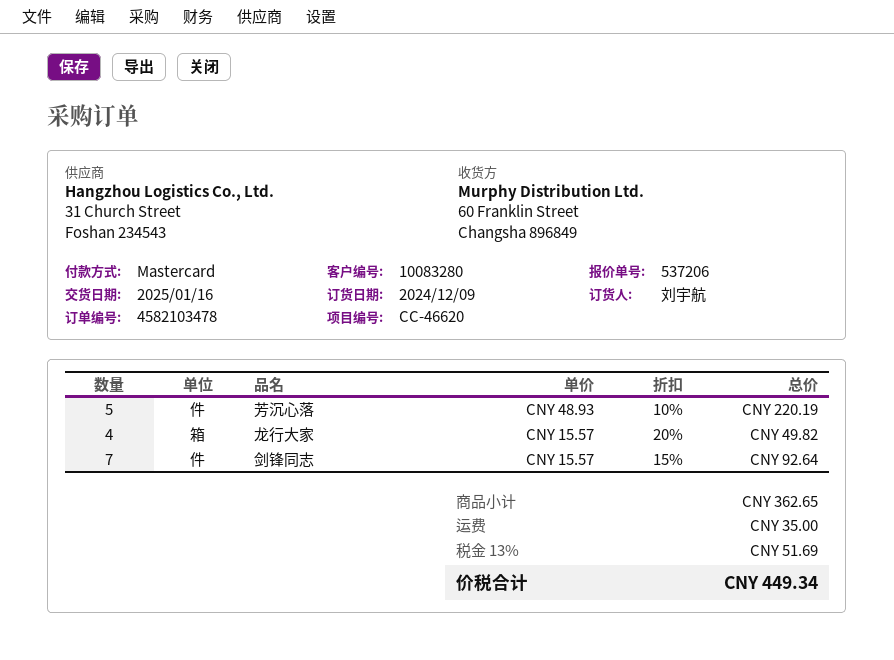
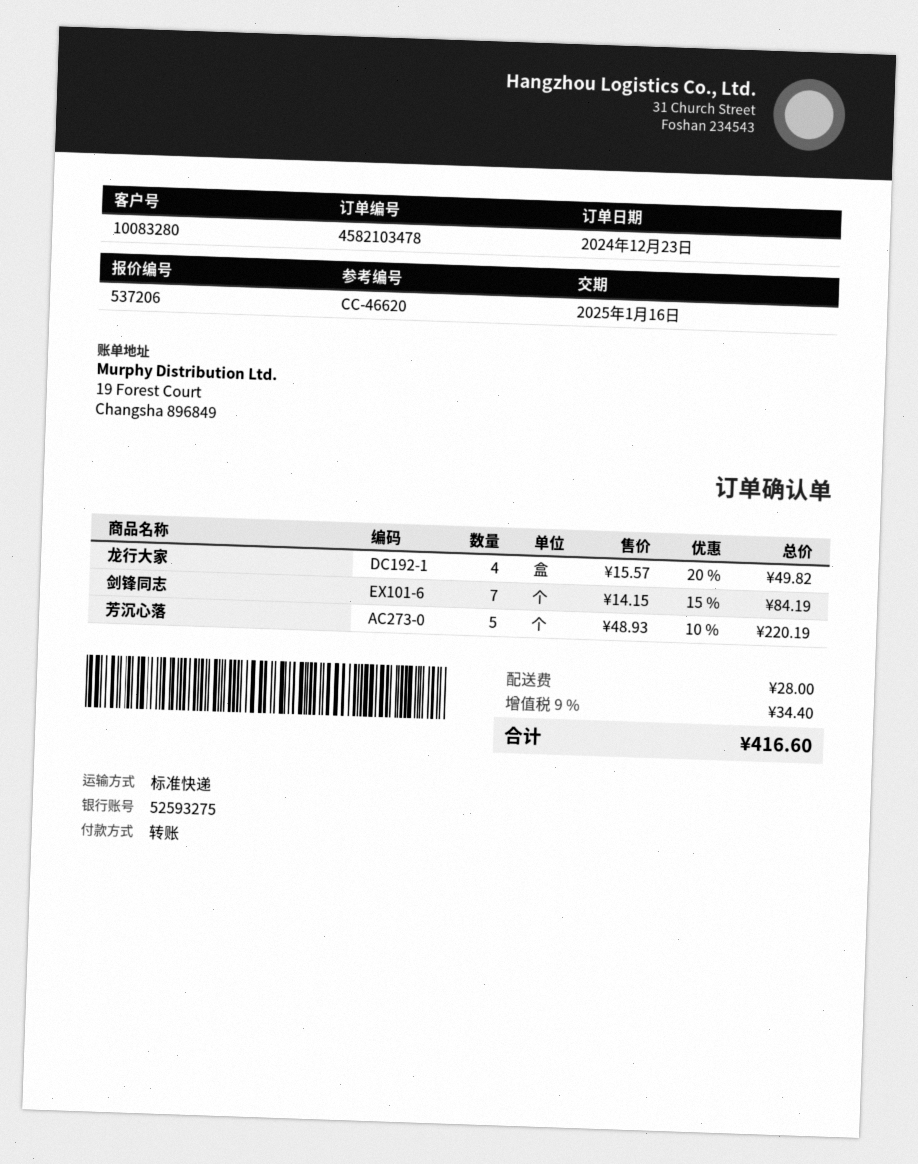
order date: 2024-12-09 -> 2024-12-23
payment method: Mastercard -> bank transfer
剑锋同志: 7 x 15.57 - 15% = 92.64 -> 7 x 14.15 - 15% = 84.19
shipping: 35.00 -> 28.00
tax: 13% = 51.69 -> 9% = 34.40
total: 449.34 -> 416.60

